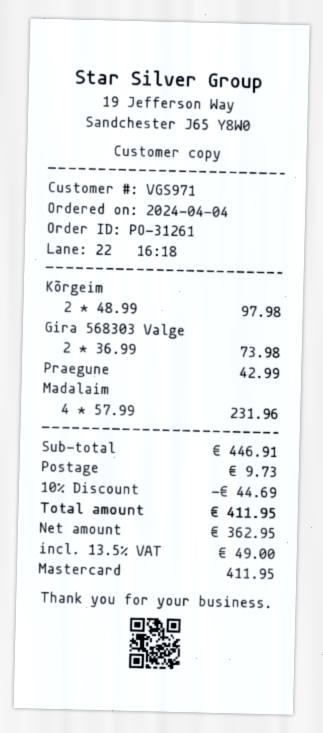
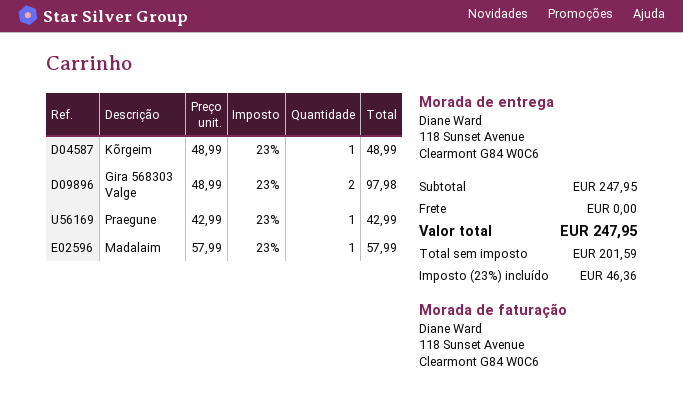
Kõrgeim: 2 x 48.99 = 97.98 -> 1 x 48.99 = 48.99
Gira 568303 Valge: 2 x 36.99 = 73.98 -> 2 x 48.99 = 97.98
Madalaim: 4 x 57.99 = 231.96 -> 1 x 57.99 = 57.99
subtotal: 446.91 -> 247.95
discount: 10% = 44.69 -> none
shipping: 9.73 -> 0.00
net: 362.95 -> 201.59
tax: 13.5% = 49.00 -> 23% = 46.36
total: 411.95 -> 247.95

